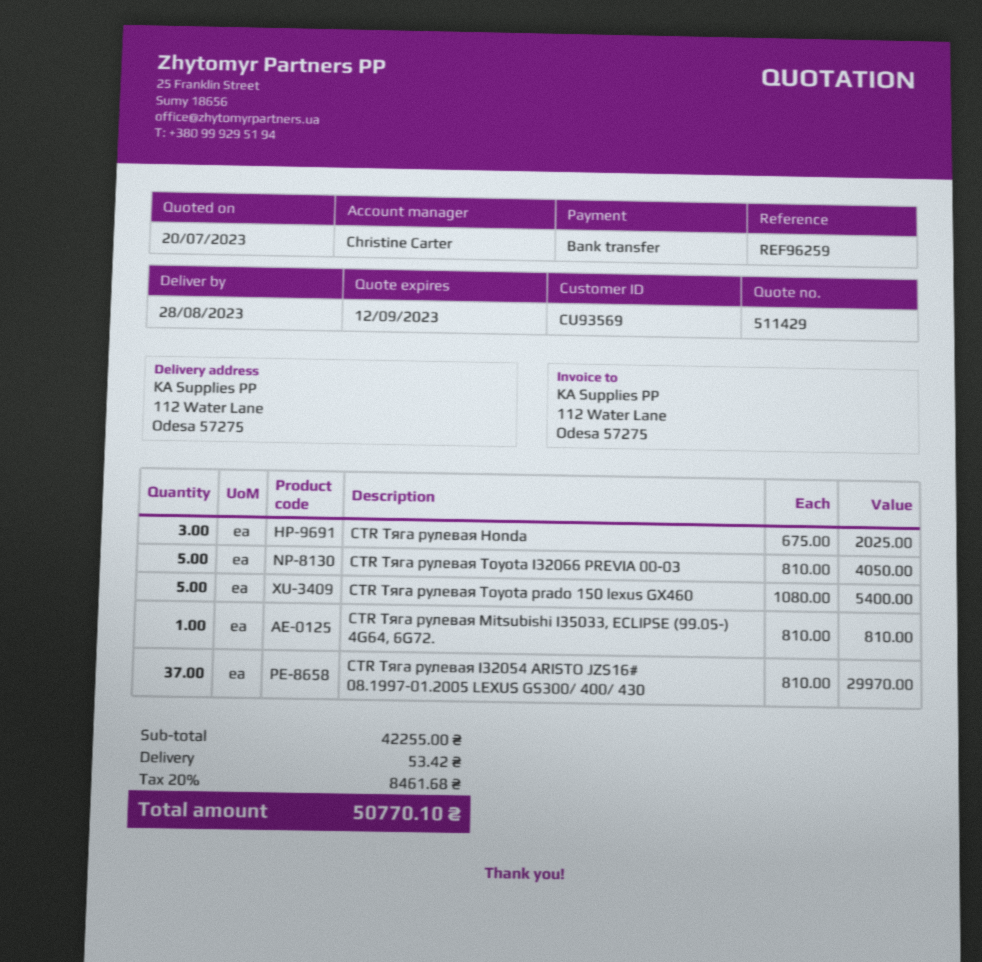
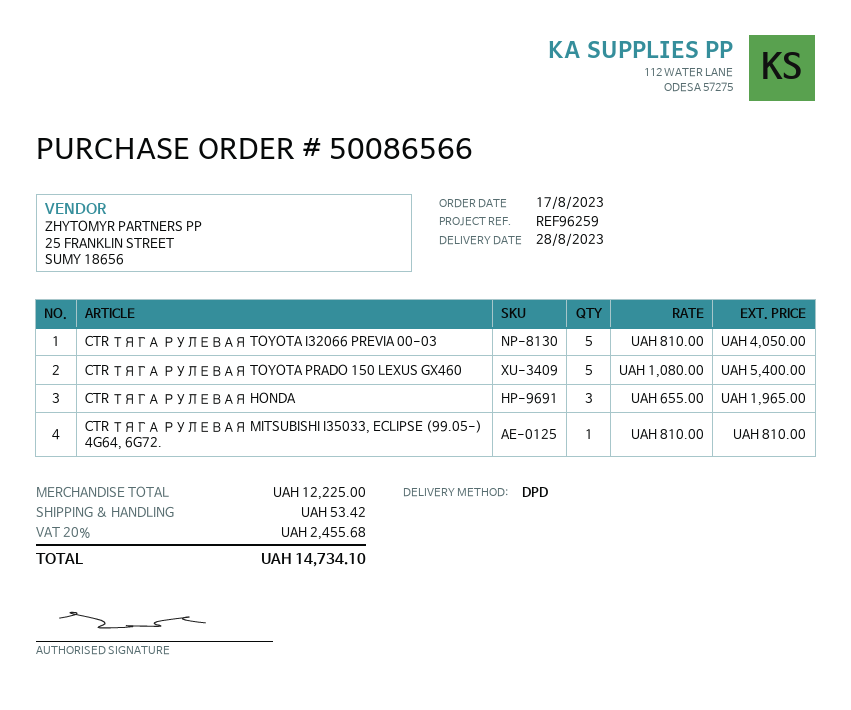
CTR Тяга рулевая Honda: 3 x 675.00 = 2025.00 -> 3 x 655.00 = 1965.00
CTR Тяга рулевая I32054 ARISTO JZS16# 08.1997-01.2005 LEXUS GS300/ 400/ 430: 37 x 810.00 = 29970.00 -> none
subtotal: 42255.00 -> 12225.00
tax: 20% = 8461.68 -> 20% = 2455.68
total: 50770.10 -> 14734.10

